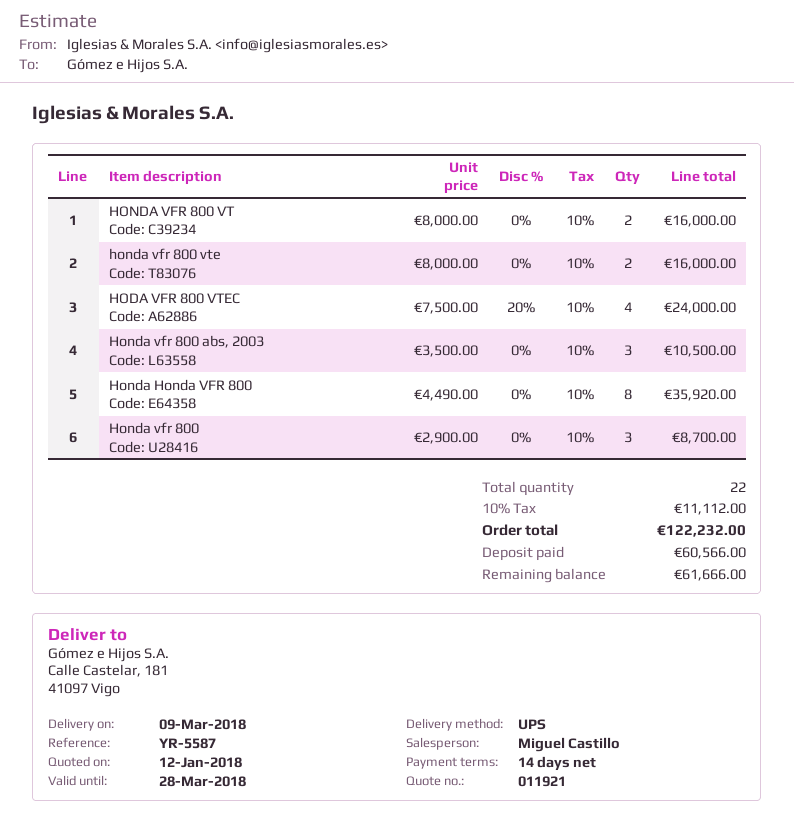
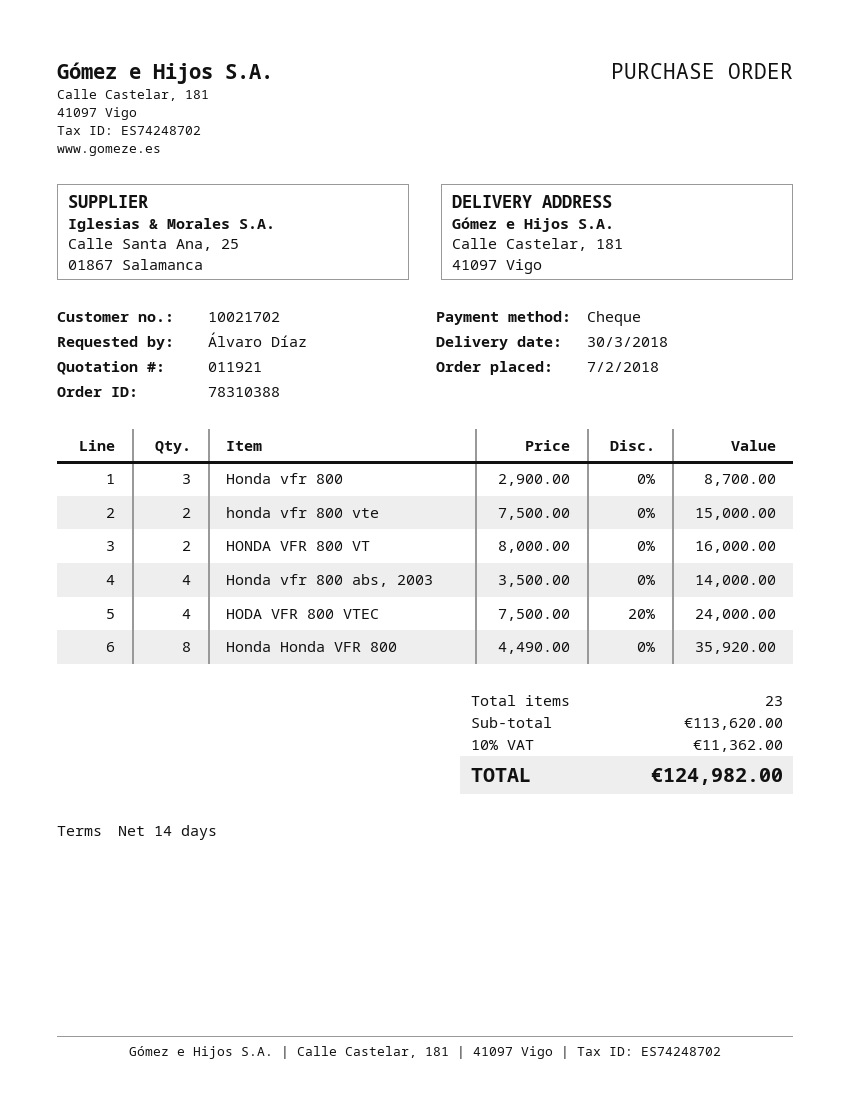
delivery date: 2018-03-09 -> 2018-03-30
honda vfr 800 vte: 2 x 8000.00 = 16000.00 -> 2 x 7500.00 = 15000.00
Honda vfr 800 abs, 2003: 3 x 3500.00 = 10500.00 -> 4 x 3500.00 = 14000.00
total quantity: 22 -> 23
tax: 10% = 11112.00 -> 10% = 11362.00
total: 122232.00 -> 124982.00

